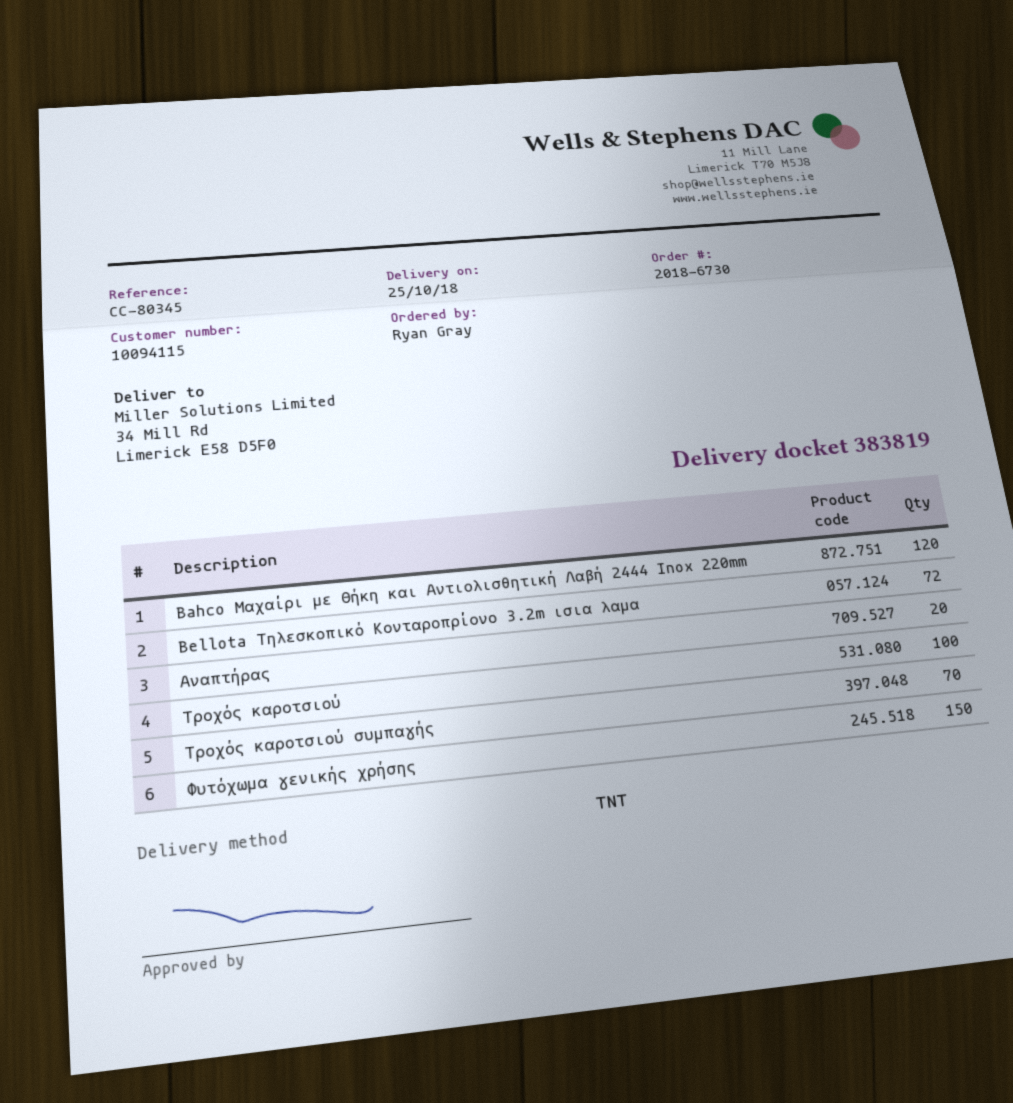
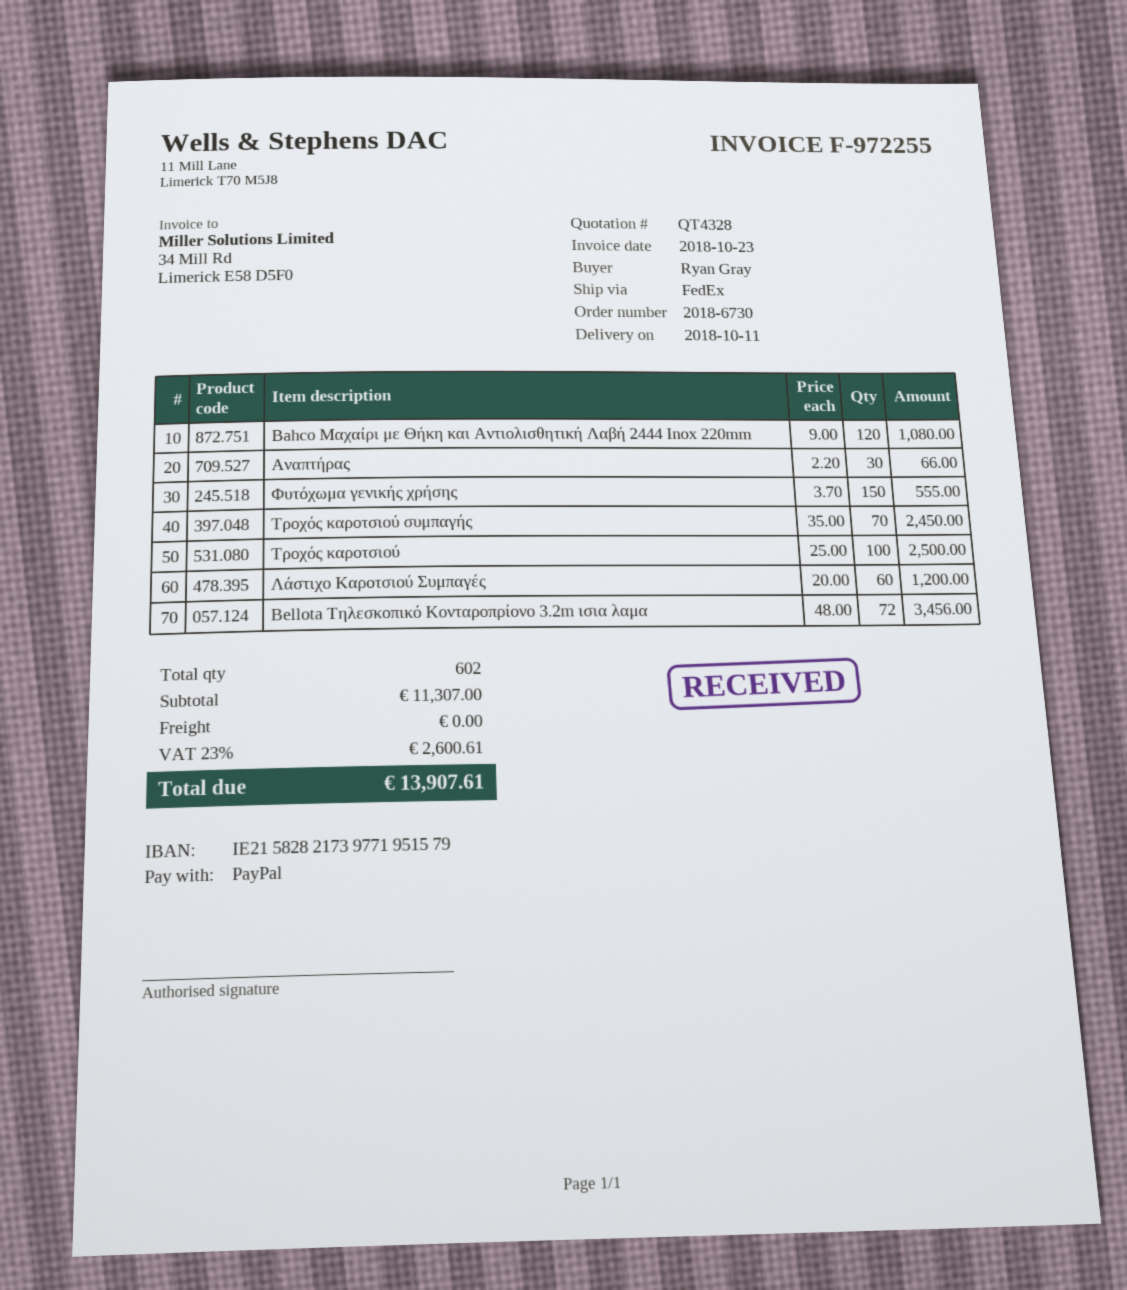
delivery date: 2018-10-25 -> 2018-10-11
shipping method: TNT -> FedEx
Αναπτήρας: 20 -> 30
Λάστιχο Καροτσιού Συμπαγές: none -> 60

